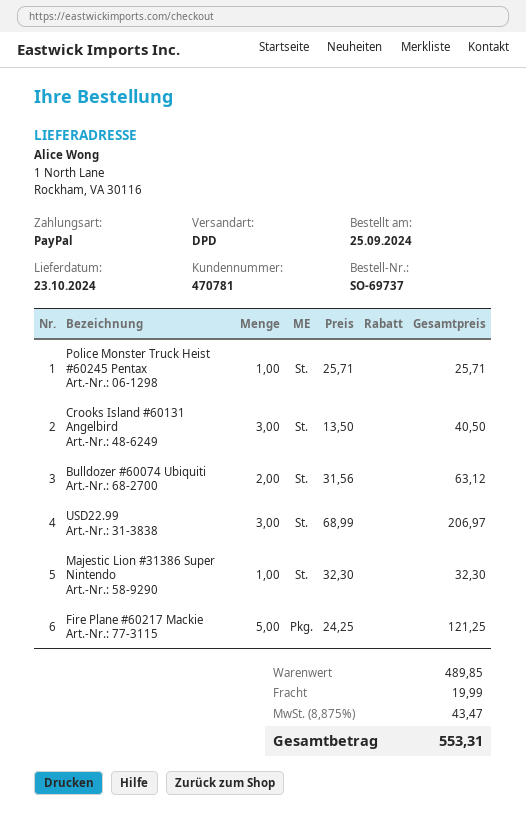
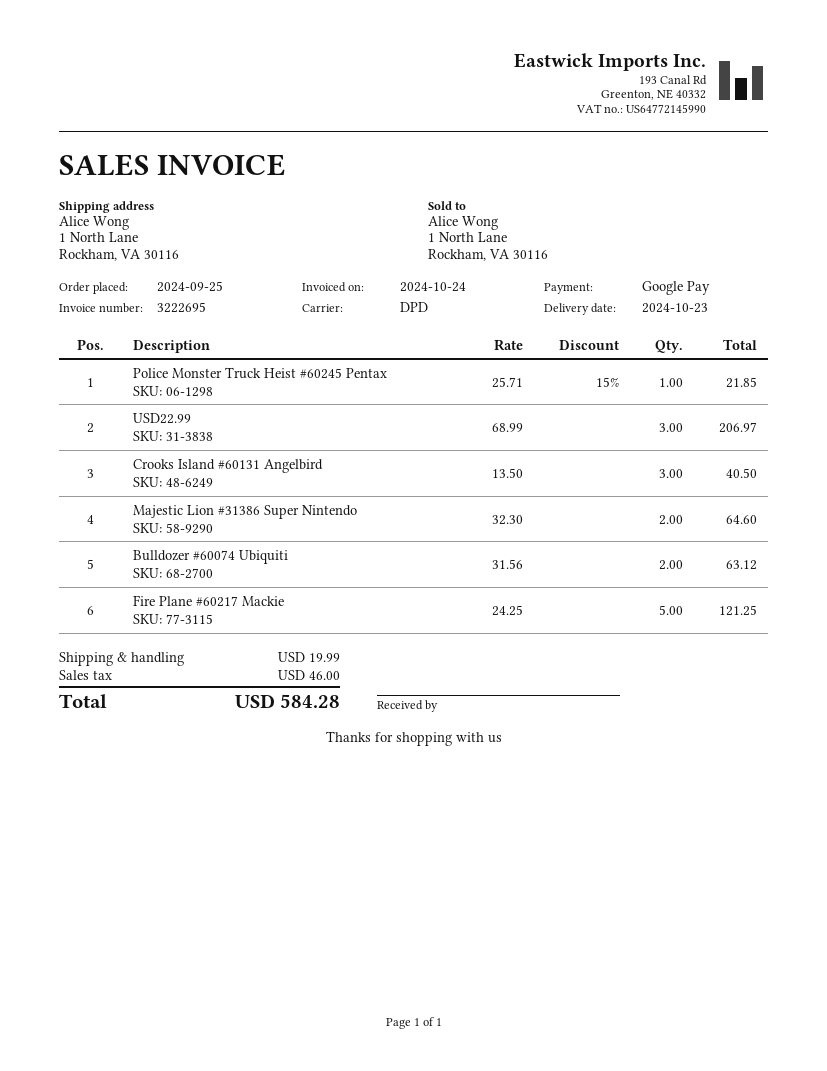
payment method: PayPal -> Google Pay
Police Monster Truck Heist #60245 Pentax: 1 x 25.71 = 25.71 -> 1 x 25.71 - 15% = 21.85
Majestic Lion #31386 Super Nintendo: 1 x 32.30 = 32.30 -> 2 x 32.30 = 64.60
tax: 43.47 -> 46.00
total: 553.31 -> 584.28

